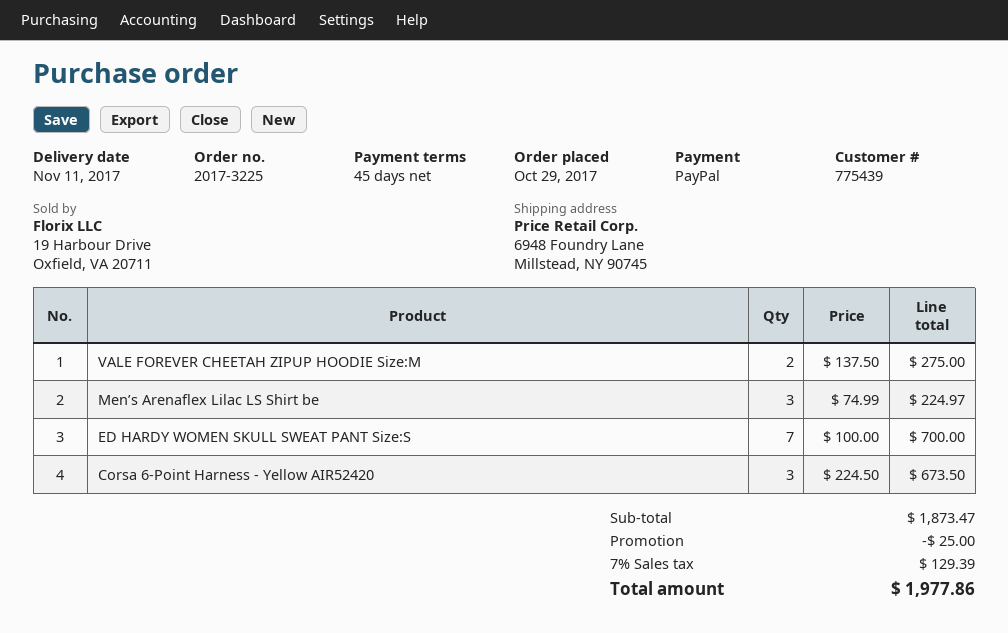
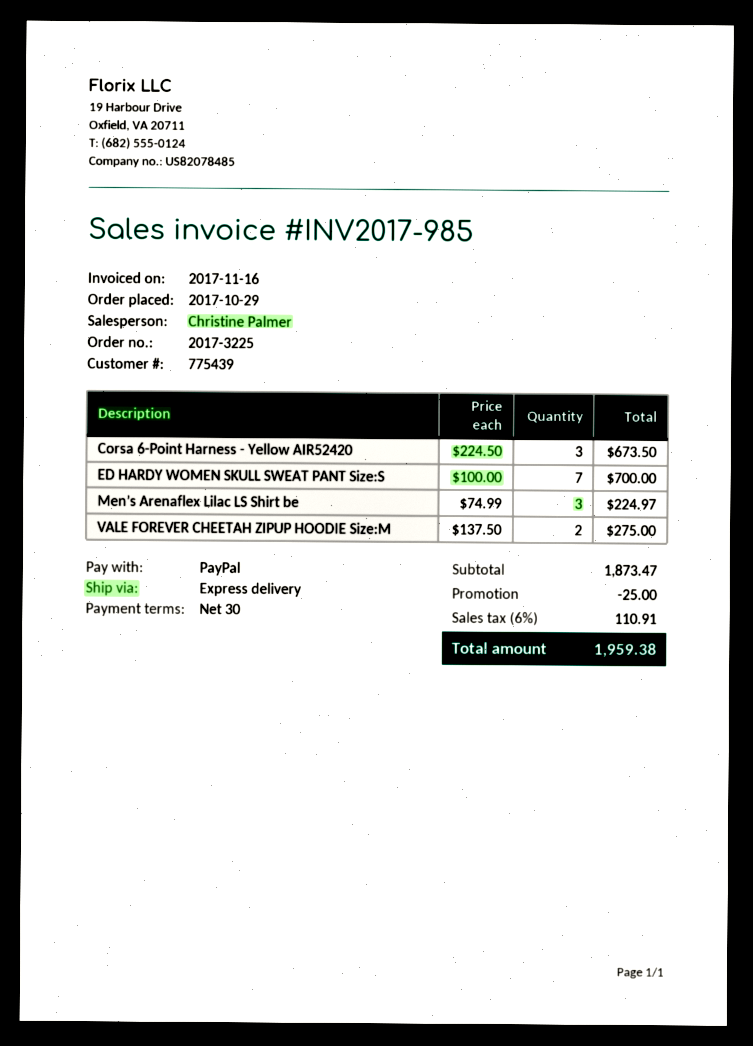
payment terms: 45 days -> 30 days
tax: 7% = 129.39 -> 6% = 110.91
total: 1977.86 -> 1959.38

